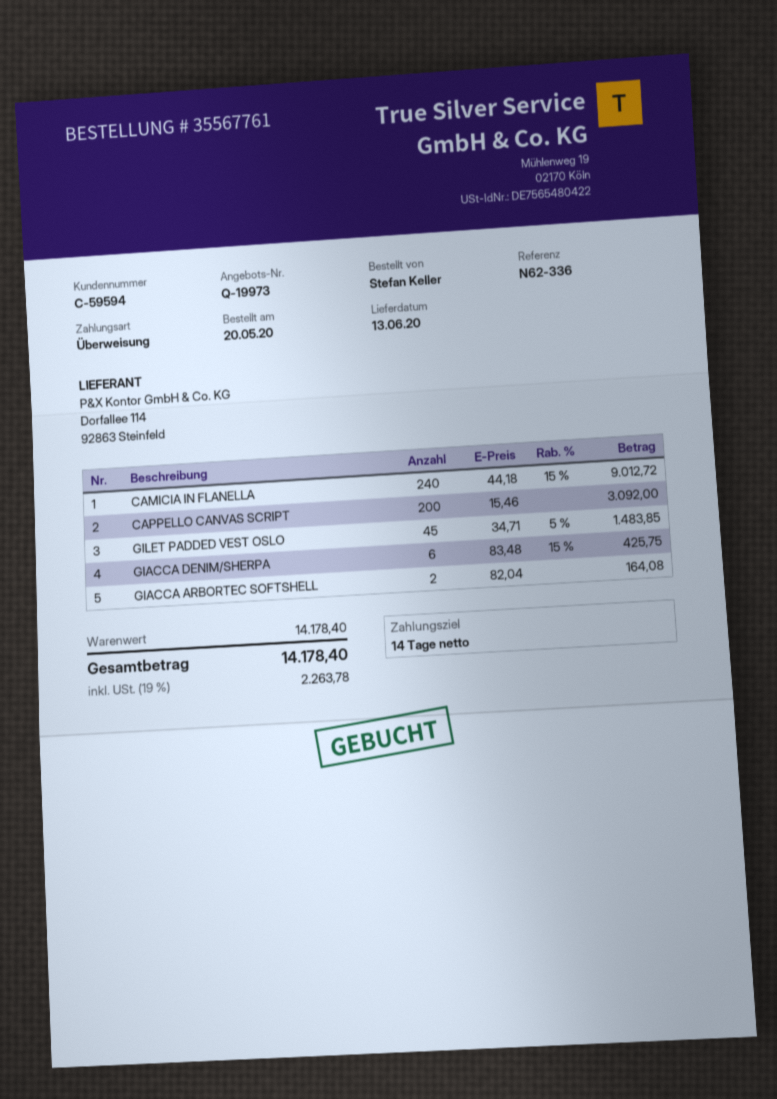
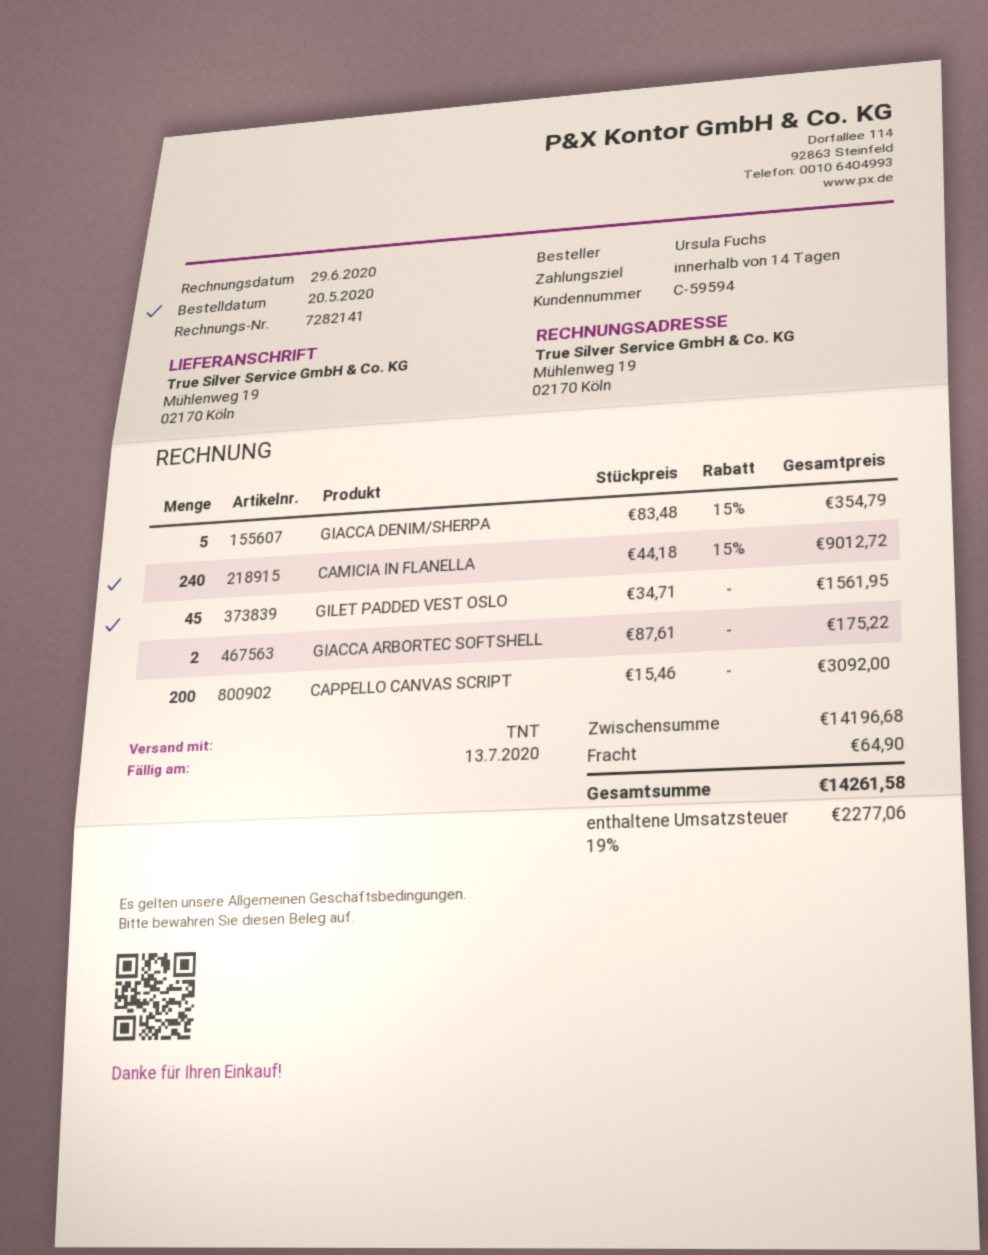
ordered by: Stefan Keller -> Ursula Fuchs
GILET PADDED VEST OSLO: 45 x 34.71 - 5% = 1483.85 -> 45 x 34.71 = 1561.95
GIACCA DENIM/SHERPA: 6 x 83.48 - 15% = 425.75 -> 5 x 83.48 - 15% = 354.79
GIACCA ARBORTEC SOFTSHELL: 2 x 82.04 = 164.08 -> 2 x 87.61 = 175.22
subtotal: 14178.40 -> 14196.68
shipping: none -> 64.90
tax: 19% = 2263.78 -> 19% = 2277.06
total: 14178.40 -> 14261.58

